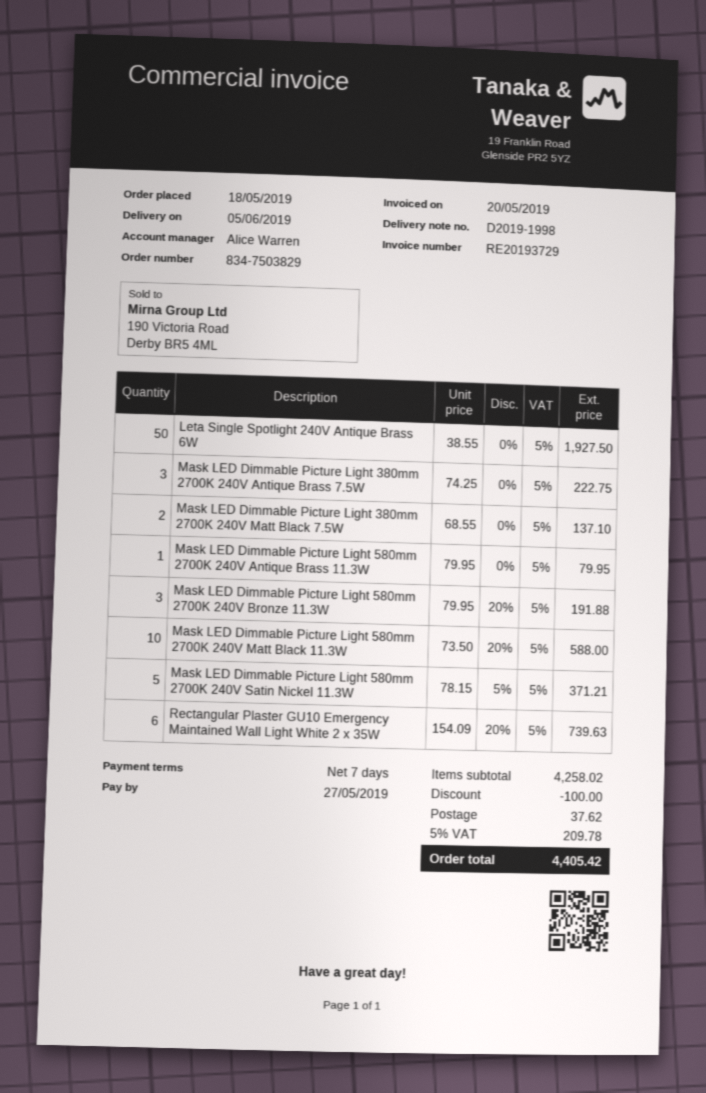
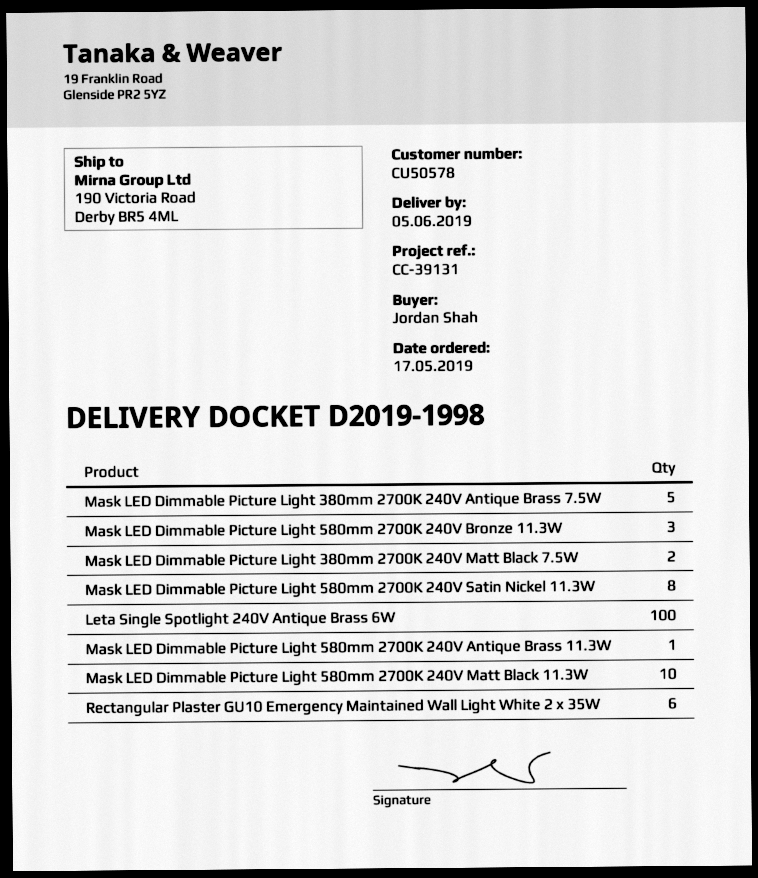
order date: 2019-05-18 -> 2019-05-17
Leta Single Spotlight 240V Antique Brass 6W: 50 -> 100
Mask LED Dimmable Picture Light 380mm 2700K 240V Antique Brass 7.5W: 3 -> 5
Mask LED Dimmable Picture Light 580mm 2700K 240V Satin Nickel 11.3W: 5 -> 8

